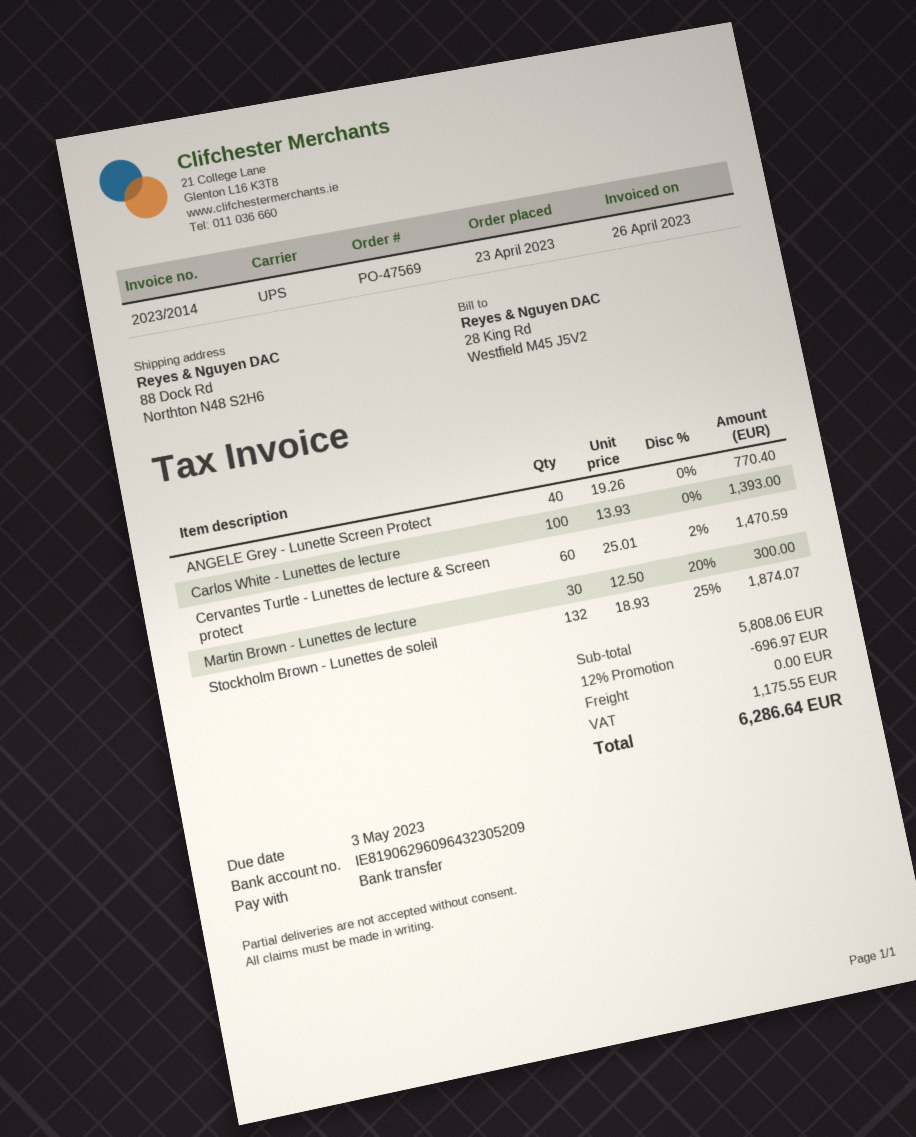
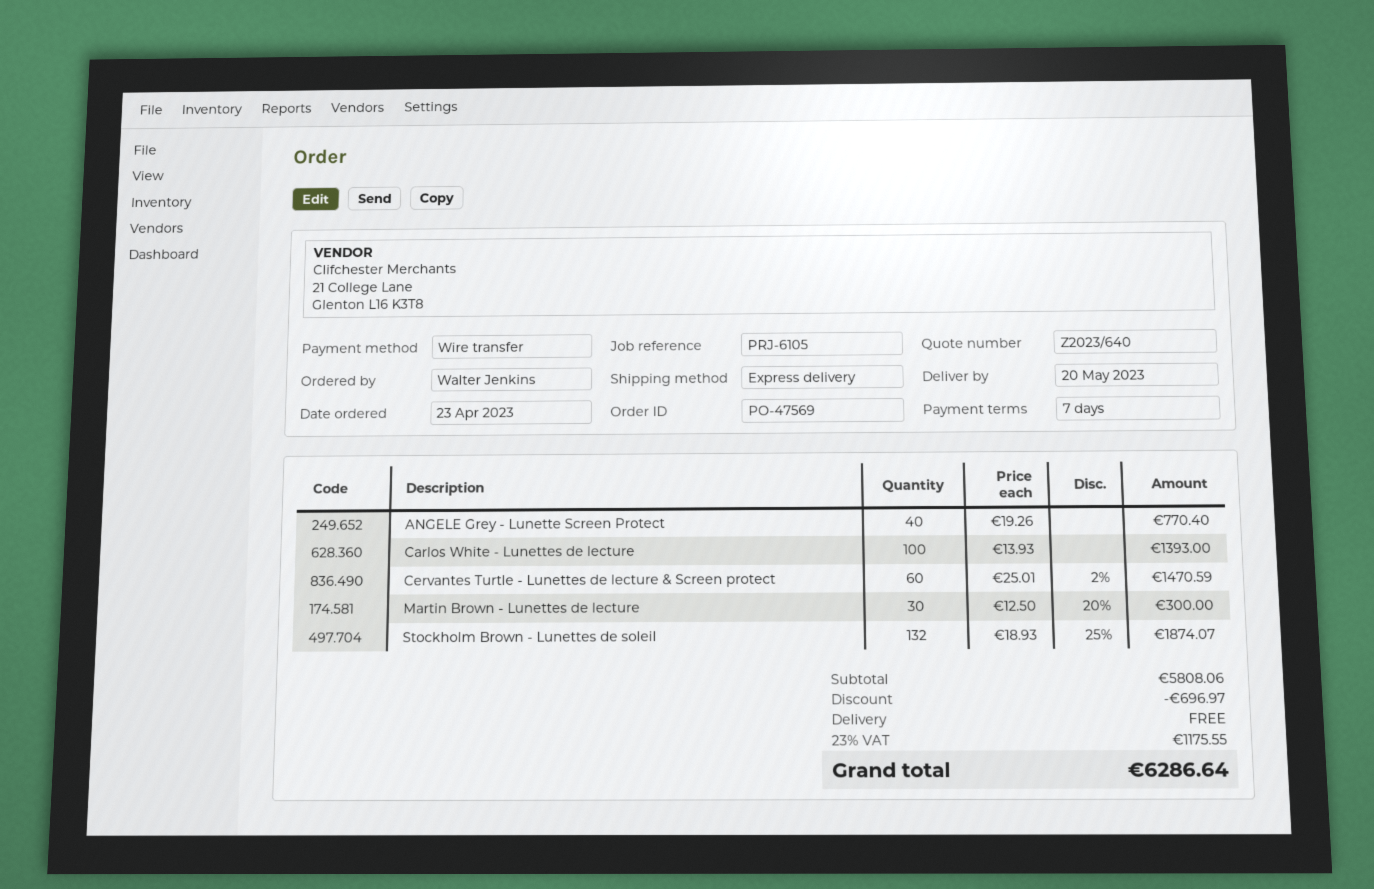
shipping method: UPS -> express

